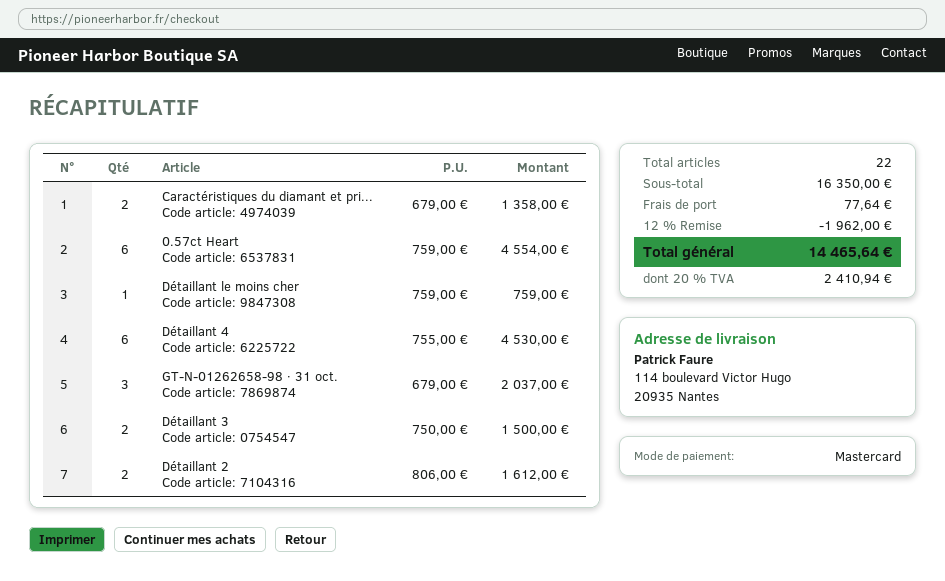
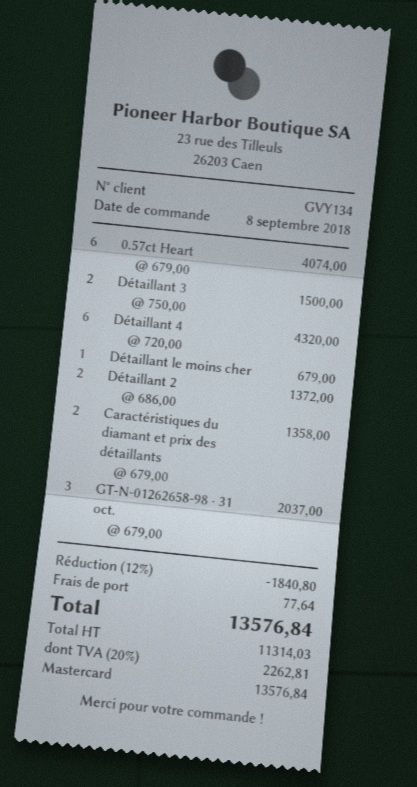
0.57ct Heart: 6 x 759.00 = 4554.00 -> 6 x 679.00 = 4074.00
Détaillant le moins cher: 1 x 759.00 = 759.00 -> 1 x 679.00 = 679.00
Détaillant 4: 6 x 755.00 = 4530.00 -> 6 x 720.00 = 4320.00
Détaillant 2: 2 x 806.00 = 1612.00 -> 2 x 686.00 = 1372.00
discount: 12% = 1962.00 -> 12% = 1840.80
tax: 20% = 2410.94 -> 20% = 2262.81
total: 14465.64 -> 13576.84

